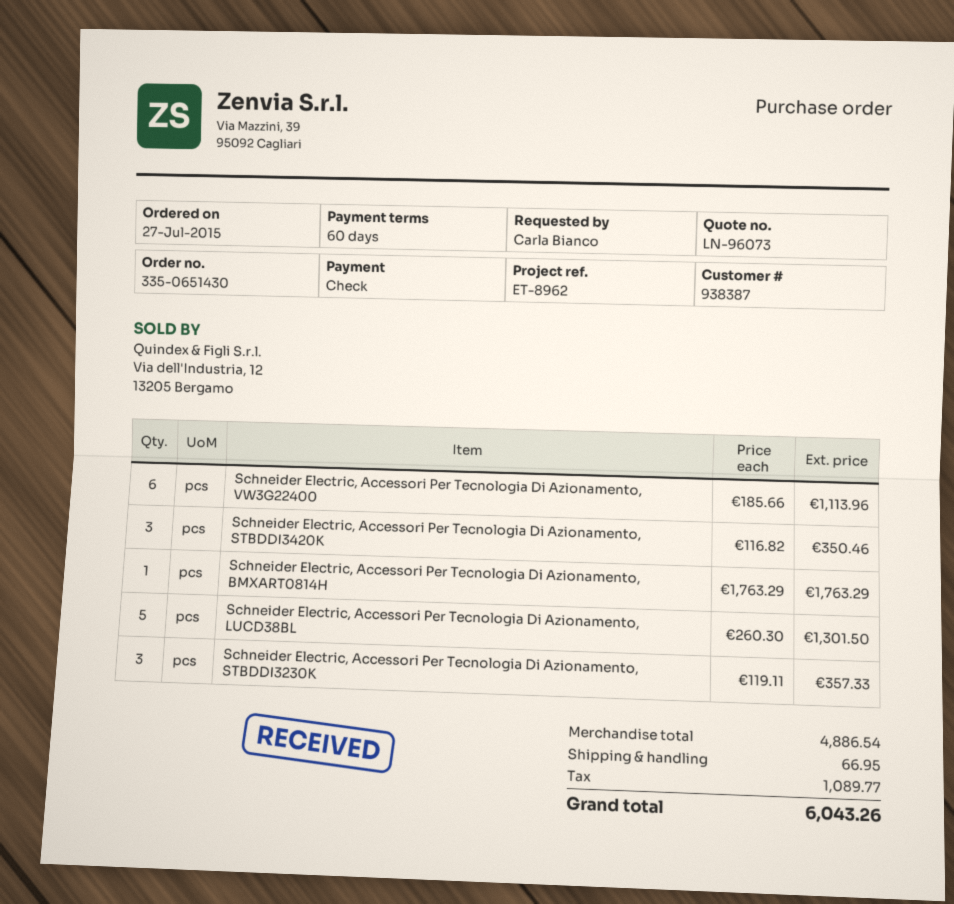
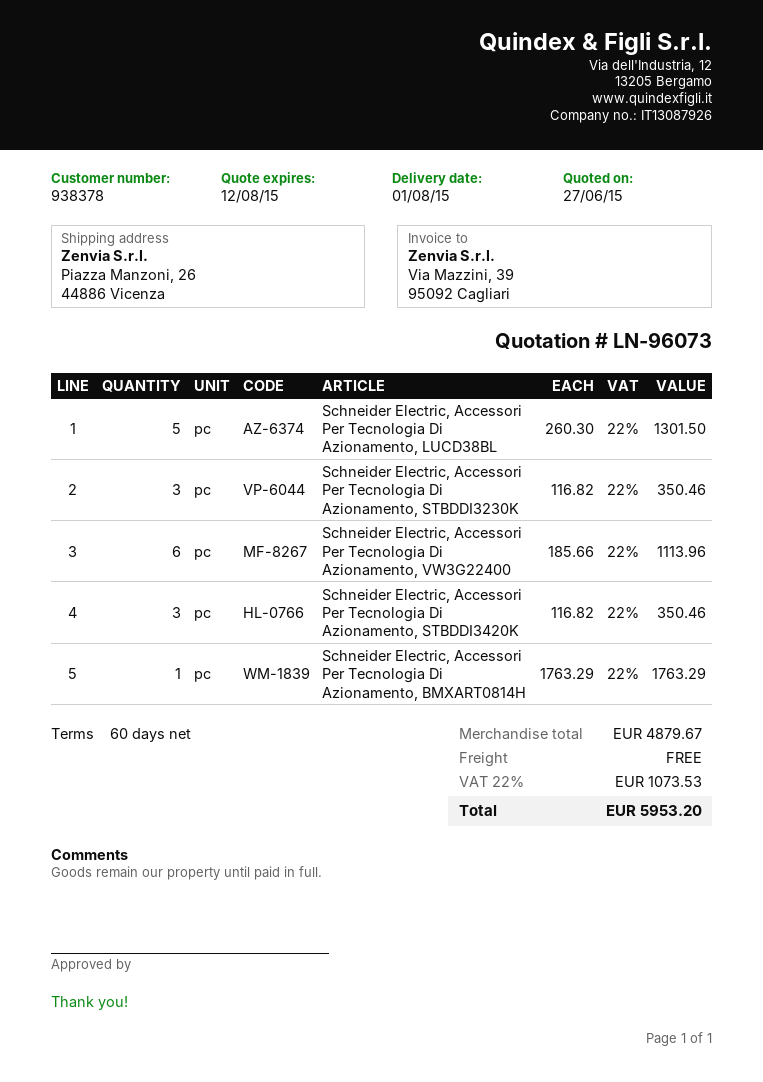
customer number: 938387 -> 938378
Schneider Electric, Accessori Per Tecnologia Di Azionamento, STBDDI3230K: 3 x 119.11 = 357.33 -> 3 x 116.82 = 350.46
subtotal: 4886.54 -> 4879.67
shipping: 66.95 -> 0.00
tax: 1089.77 -> 1073.53
total: 6043.26 -> 5953.20

